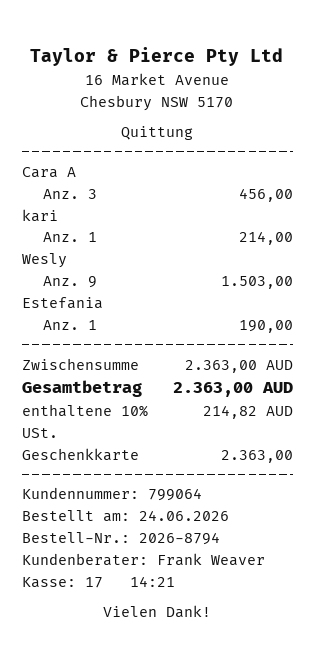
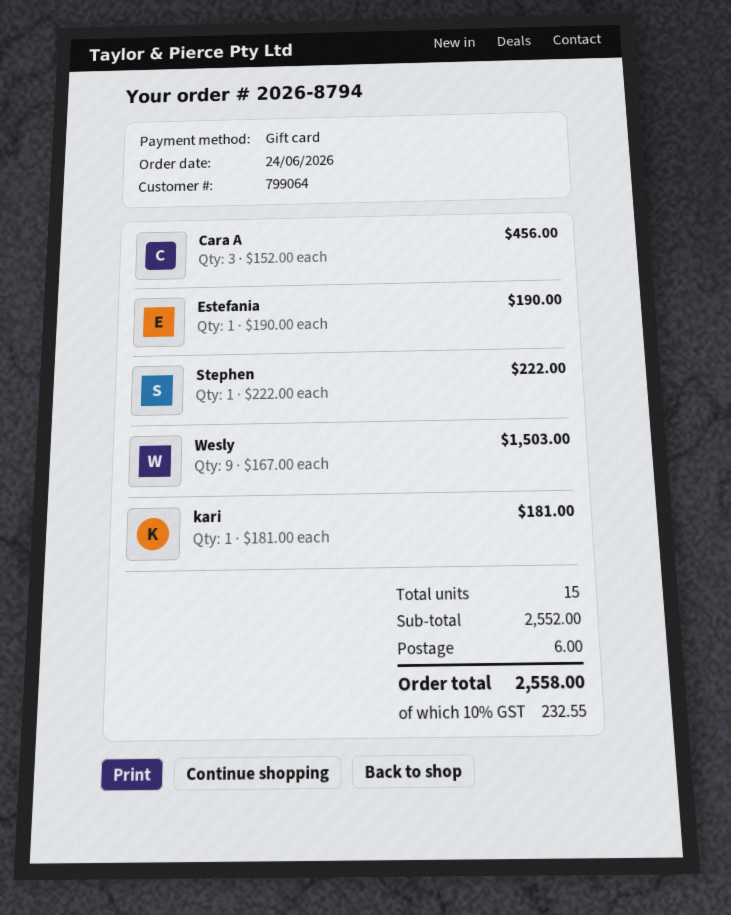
kari: 1 for 214.00 -> 1 for 181.00
Stephen: none -> 1 for 222.00
subtotal: 2363.00 -> 2552.00
shipping: none -> 6.00
tax: 10% = 214.82 -> 10% = 232.55
total: 2363.00 -> 2558.00

